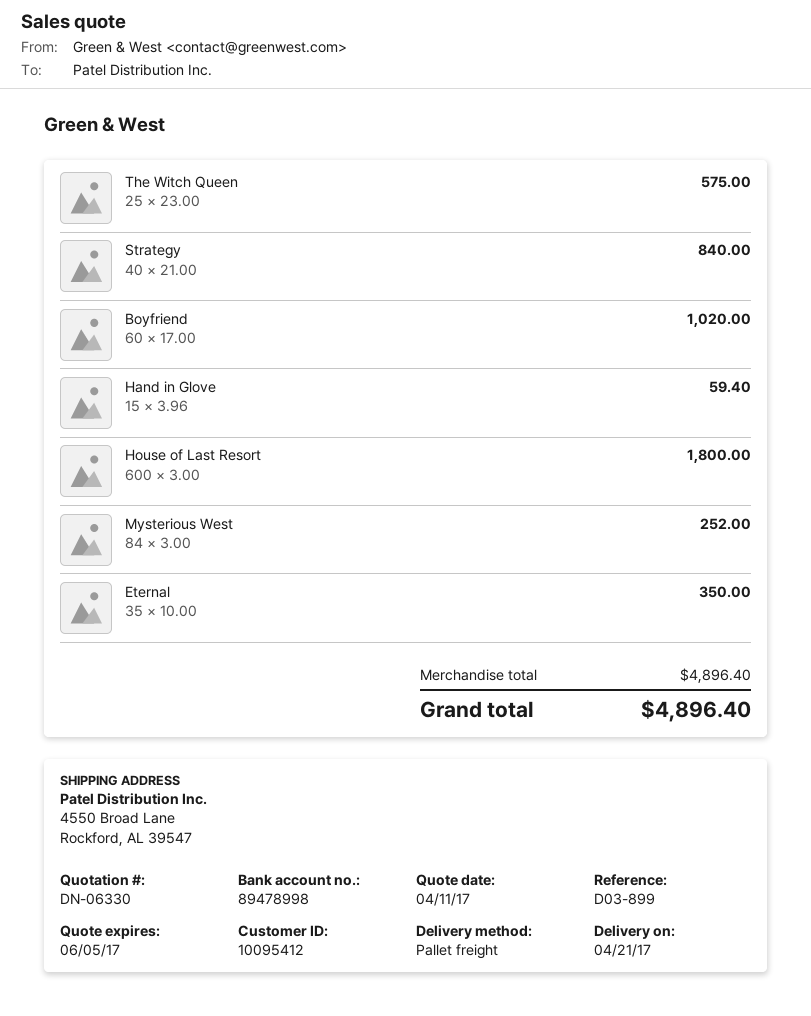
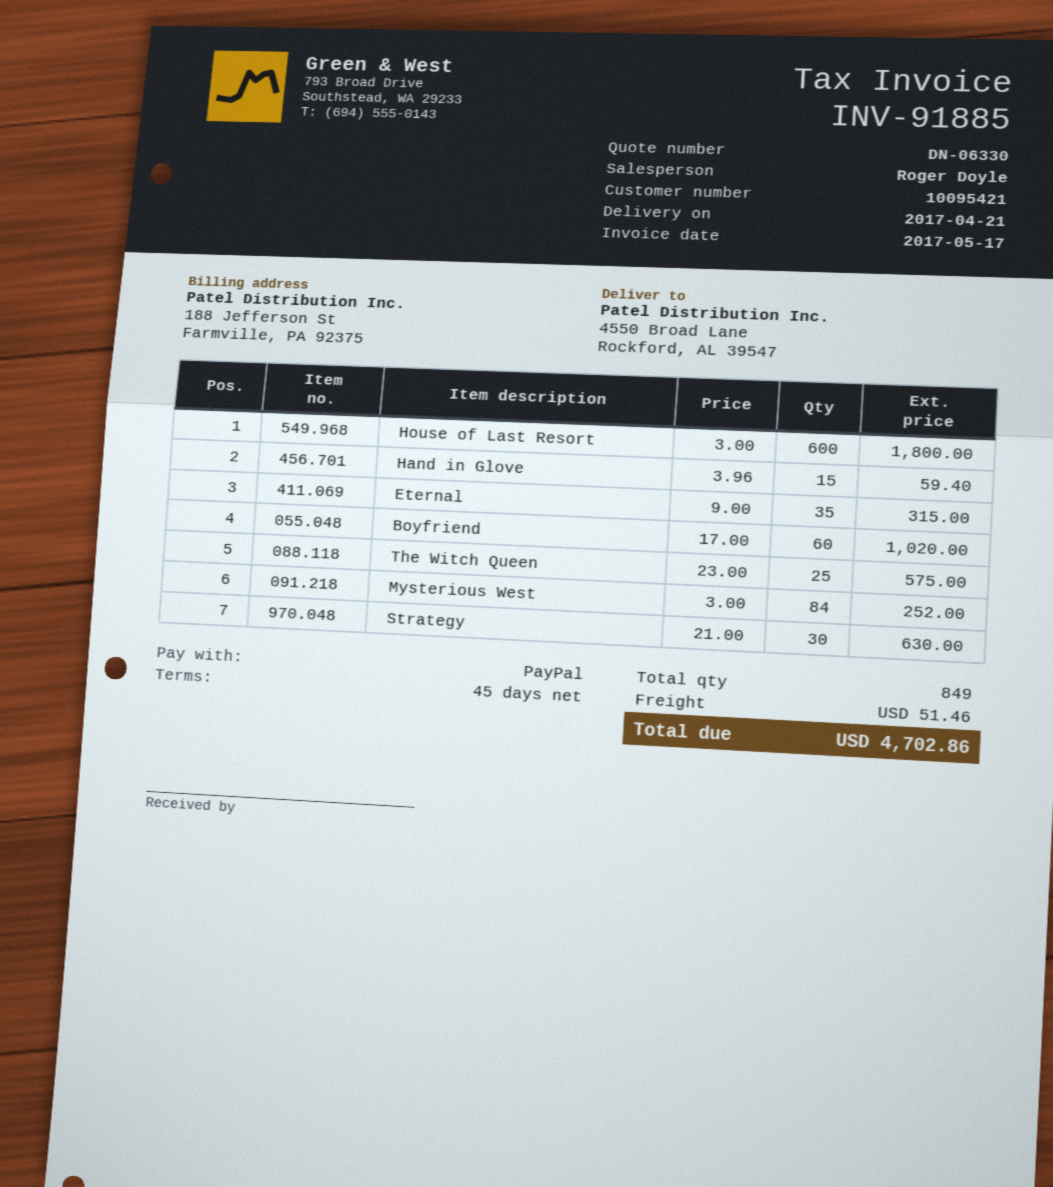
customer number: 10095412 -> 10095421
Strategy: 40 x 21.00 = 840.00 -> 30 x 21.00 = 630.00
Eternal: 35 x 10.00 = 350.00 -> 35 x 9.00 = 315.00
shipping: none -> 51.46
total: 4896.40 -> 4702.86

